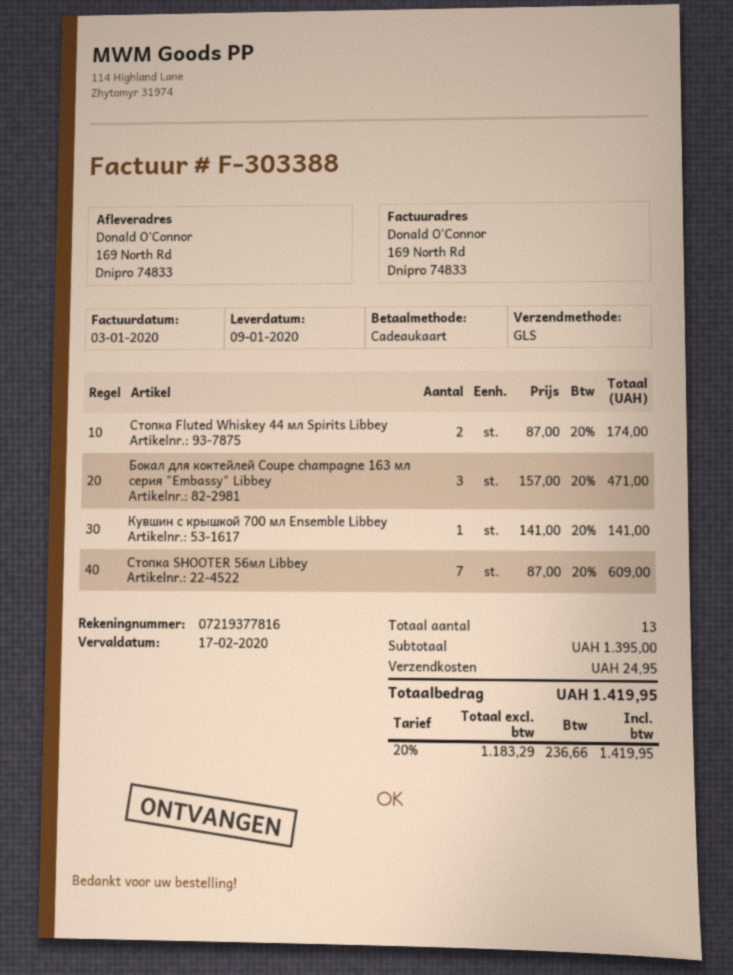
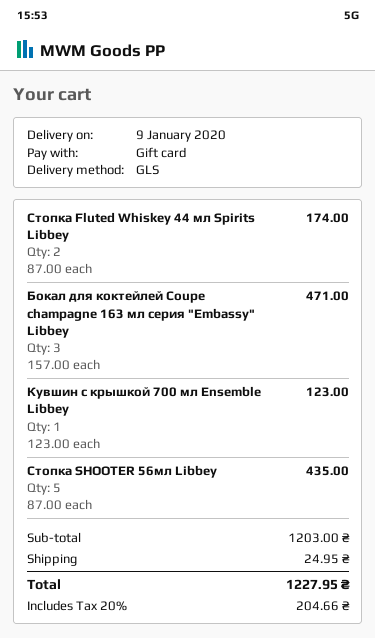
Кувшин с крышкой 700 мл Ensemble Libbey: 1 x 141.00 = 141.00 -> 1 x 123.00 = 123.00
Стопка SHOOTER 56мл Libbey: 7 x 87.00 = 609.00 -> 5 x 87.00 = 435.00
subtotal: 1395.00 -> 1203.00
tax: 20% = 236.66 -> 20% = 204.66
total: 1419.95 -> 1227.95

